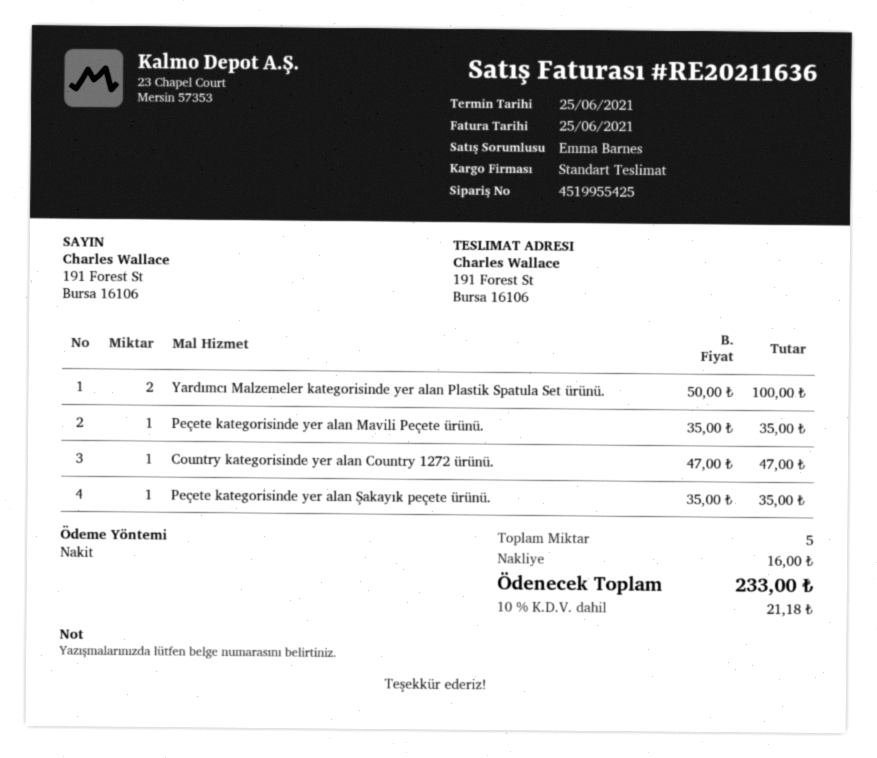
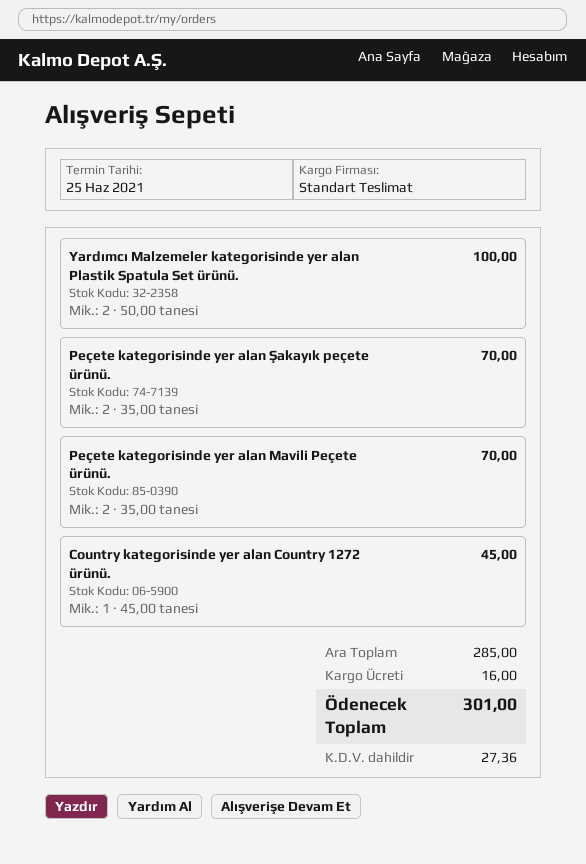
Peçete kategorisinde yer alan Mavili Peçete ürünü.: 1 x 35.00 = 35.00 -> 2 x 35.00 = 70.00
Country kategorisinde yer alan Country 1272 ürünü.: 1 x 47.00 = 47.00 -> 1 x 45.00 = 45.00
Peçete kategorisinde yer alan Şakayık peçete ürünü.: 1 x 35.00 = 35.00 -> 2 x 35.00 = 70.00
tax: 21.18 -> 27.36
total: 233.00 -> 301.00

